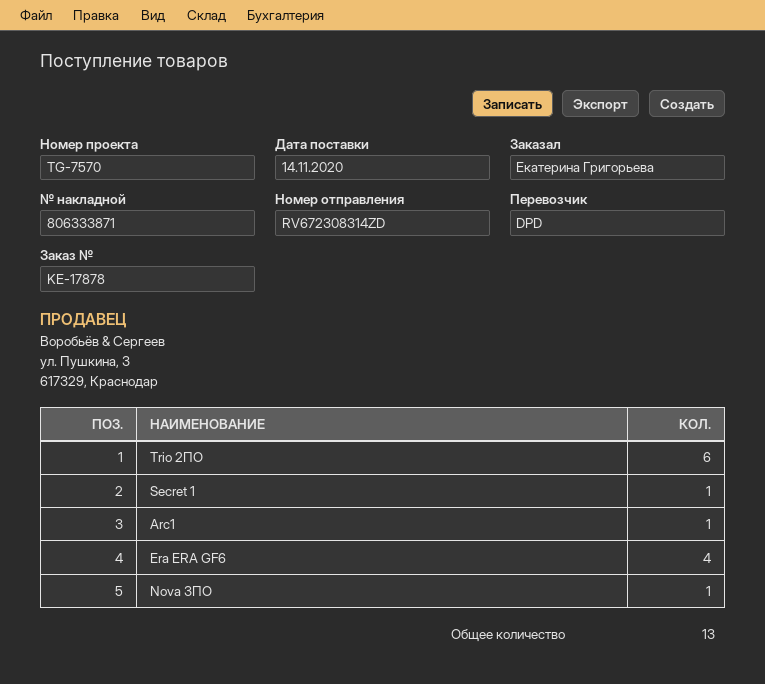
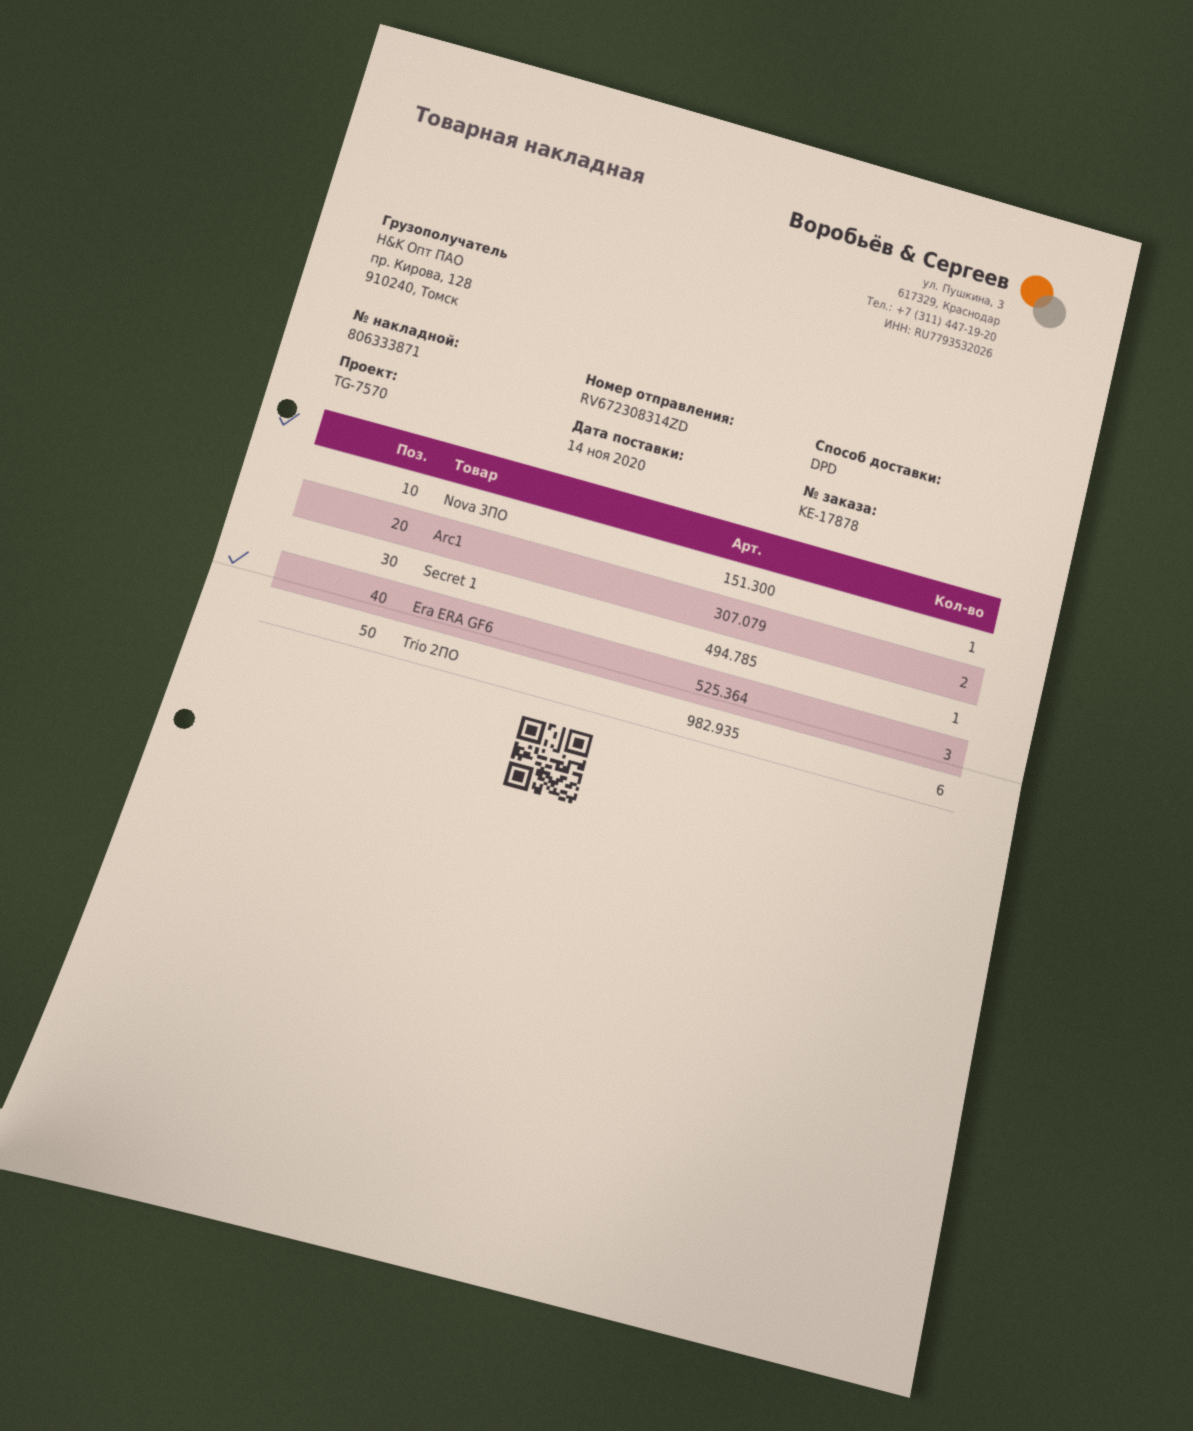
Arc1: 1 -> 2
Era ERA GF6: 4 -> 3

